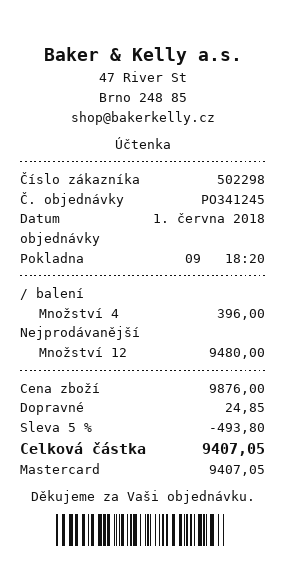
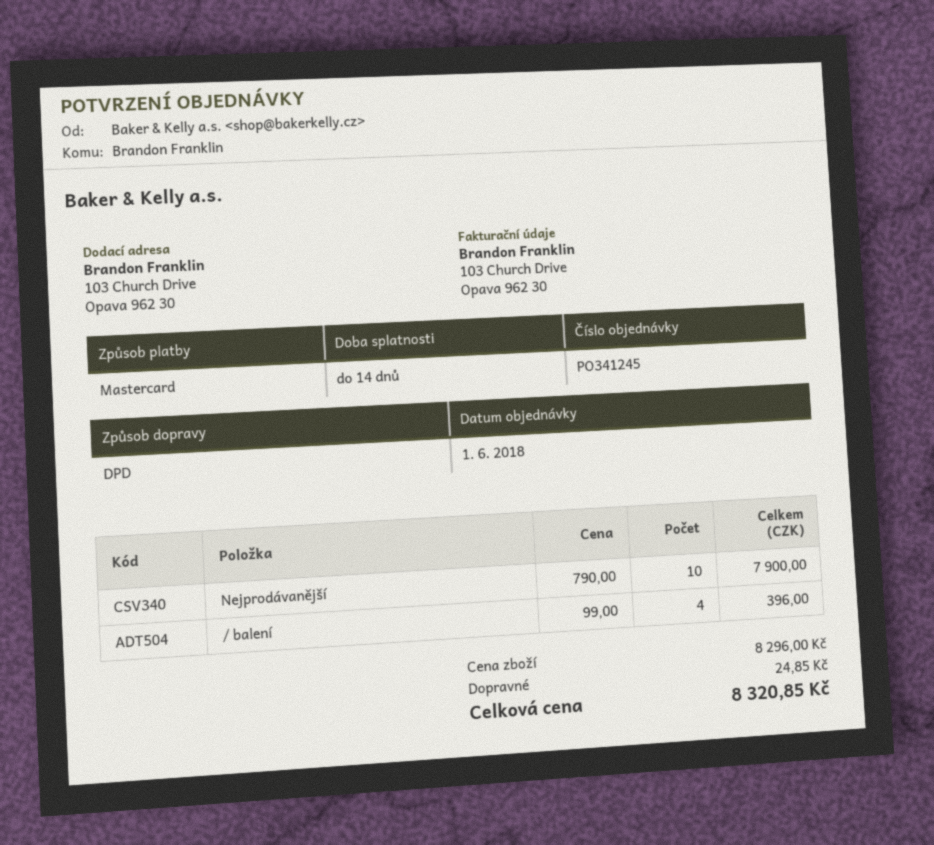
Nejprodávanější: 12 for 9480.00 -> 10 for 7900.00
subtotal: 9876.00 -> 8296.00
discount: 5% = 493.80 -> none
total: 9407.05 -> 8320.85

